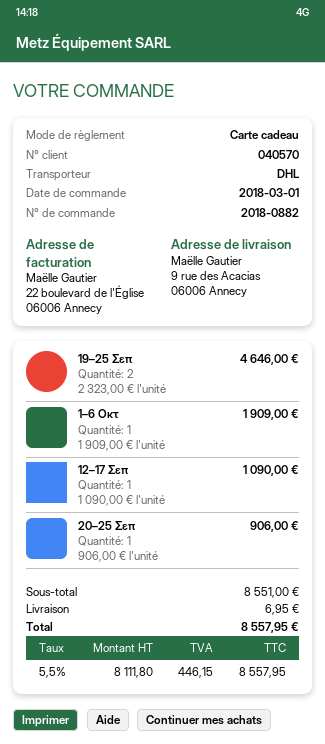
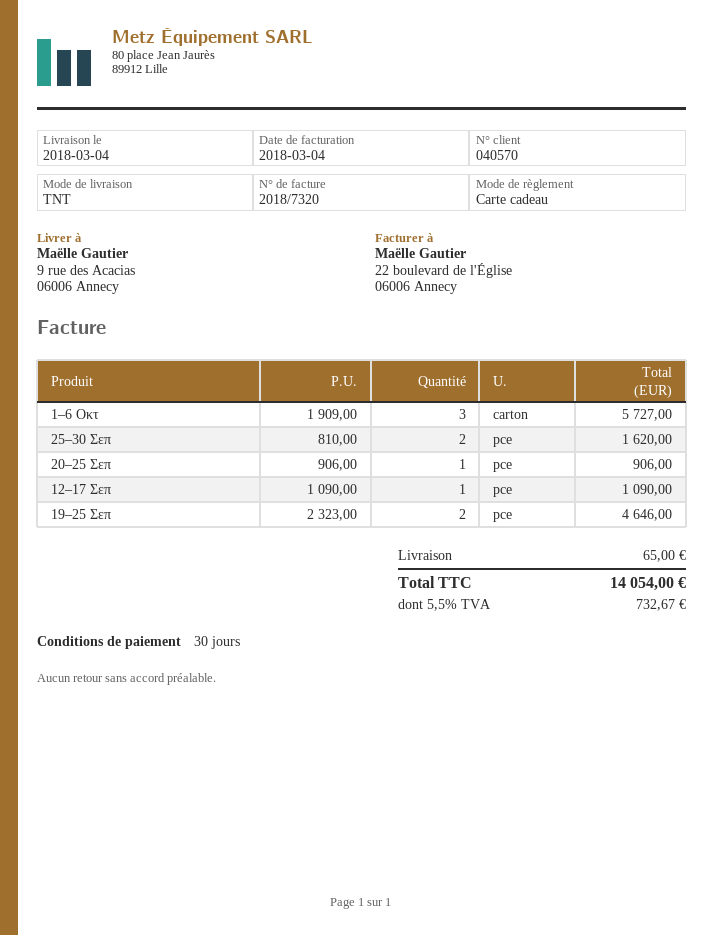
shipping method: DHL -> TNT
1–6 Οκτ: 1 x 1909.00 = 1909.00 -> 3 x 1909.00 = 5727.00
25–30 Σεπ: none -> 2 x 810.00 = 1620.00
shipping: 6.95 -> 65.00
tax: 5.5% = 446.15 -> 5.5% = 732.67
total: 8557.95 -> 14054.00

